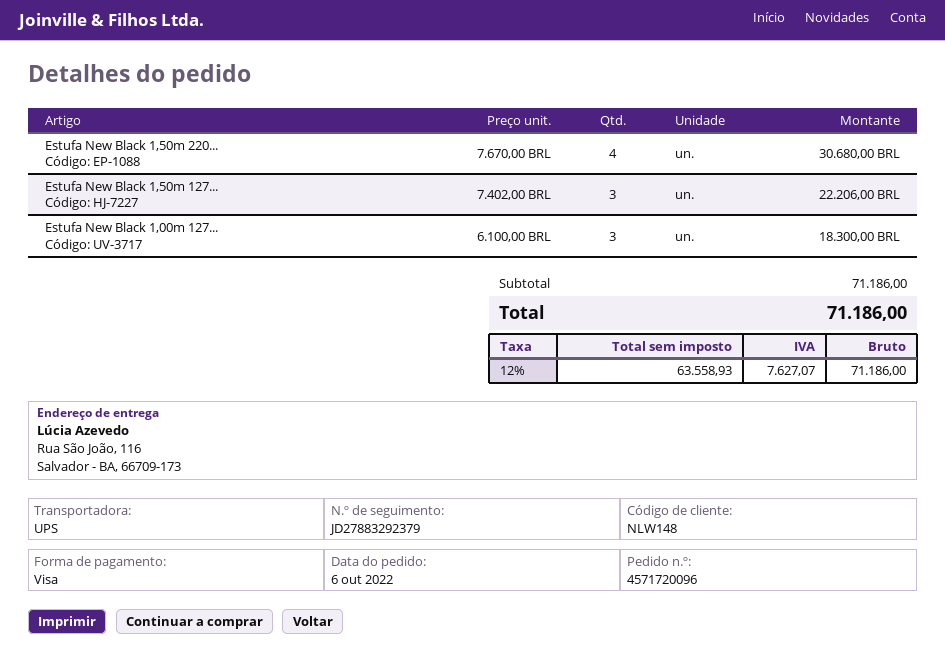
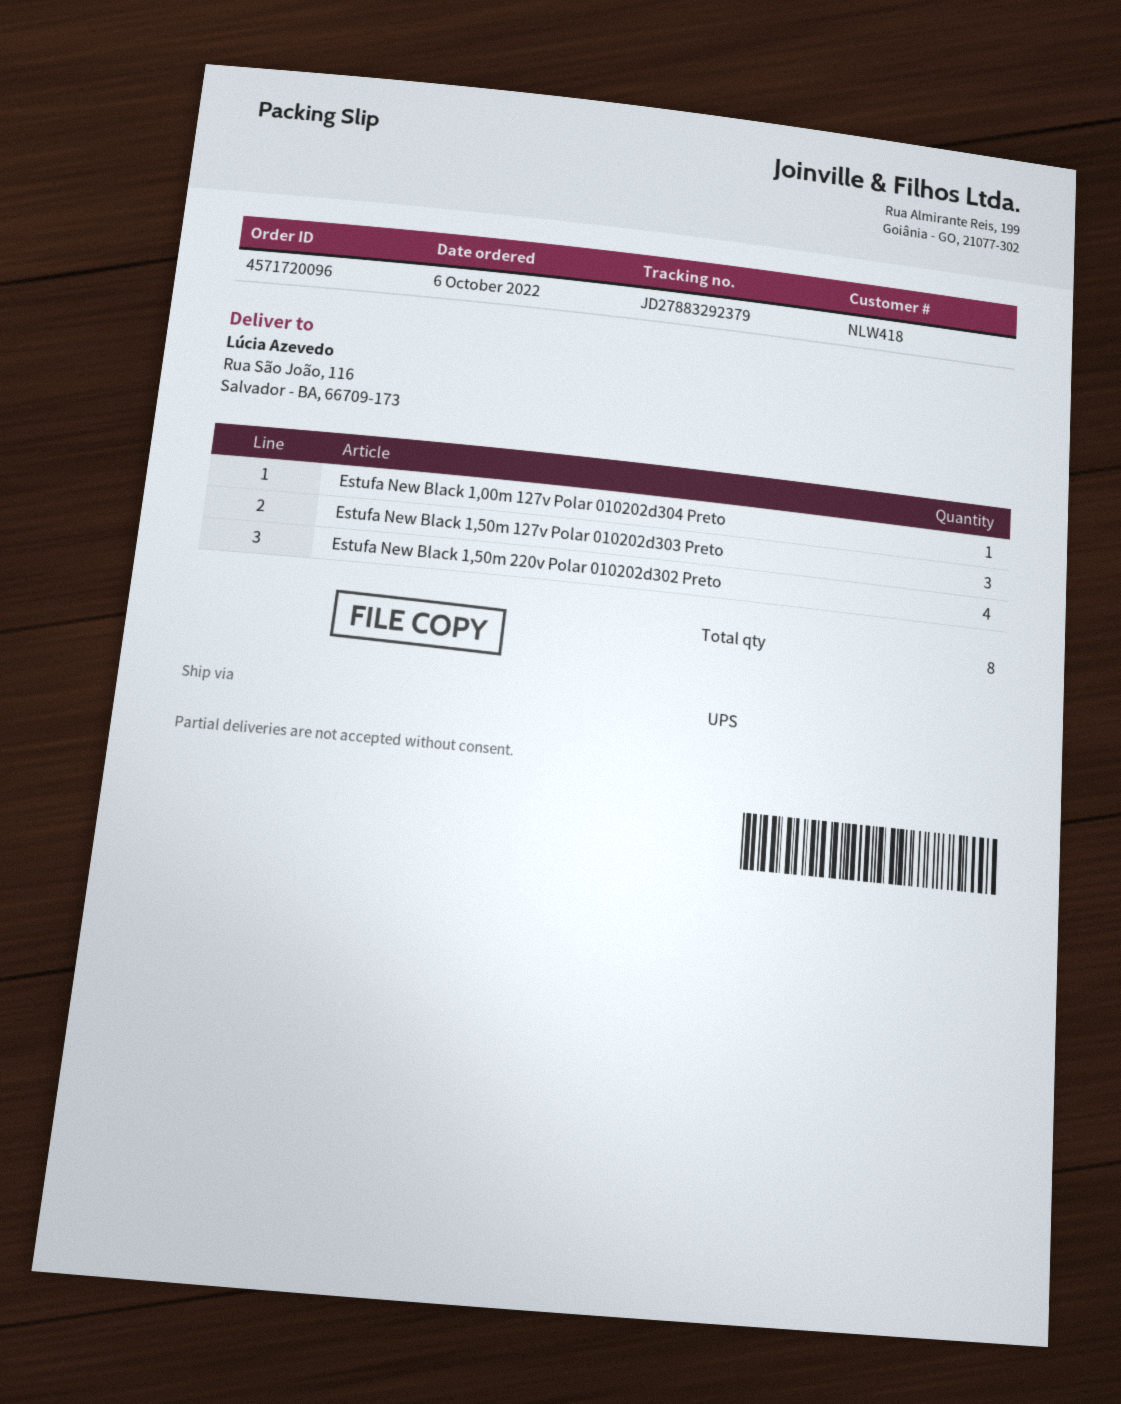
customer number: NLW148 -> NLW418
Estufa New Black 1,00m 127...: 3 -> 1

